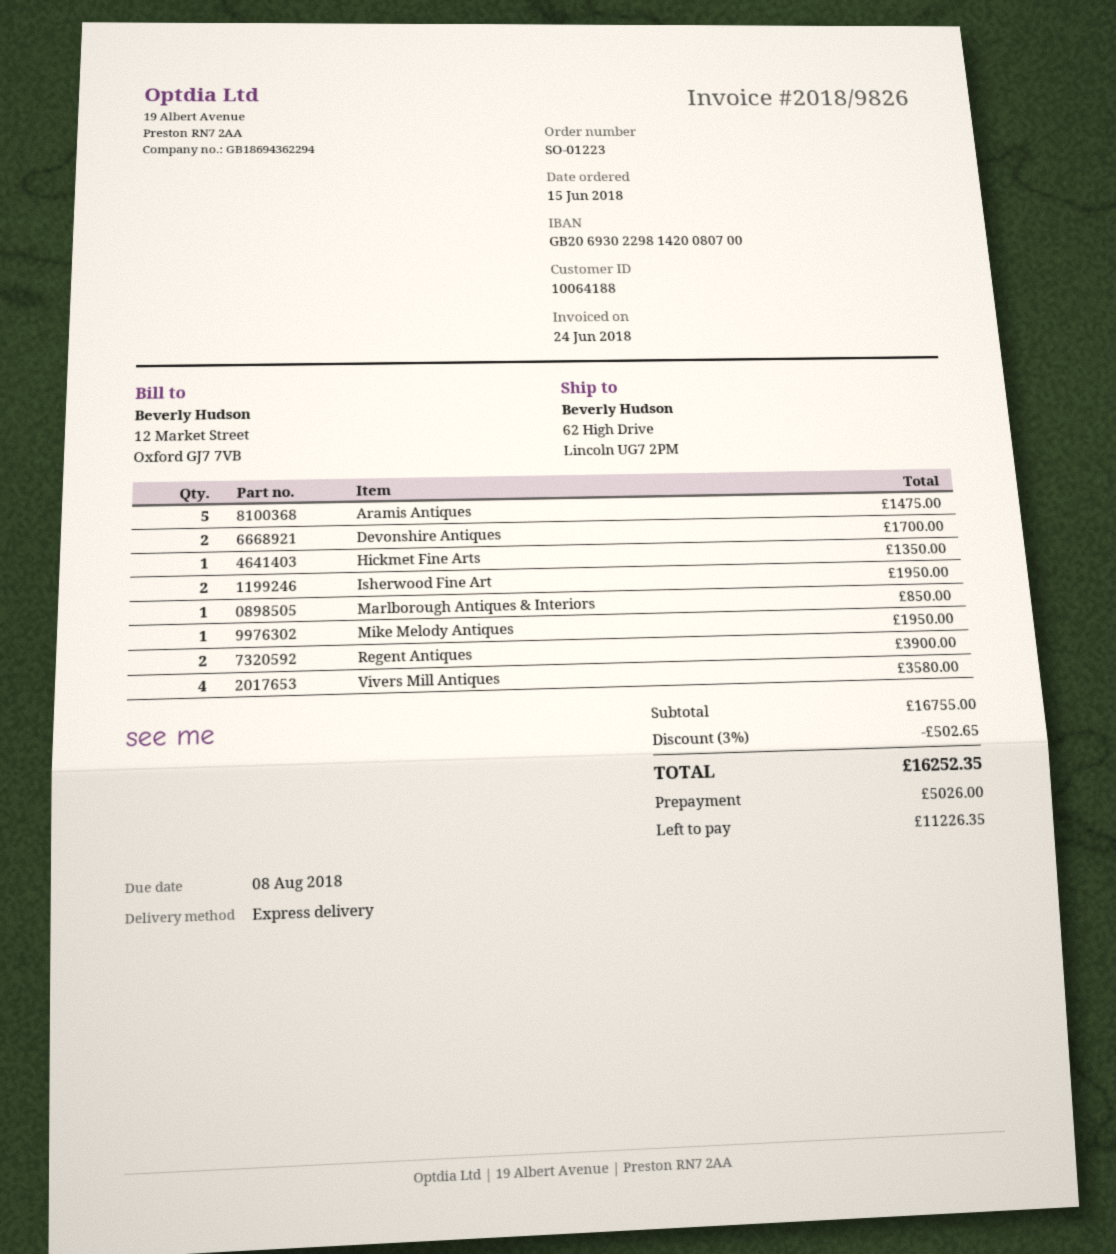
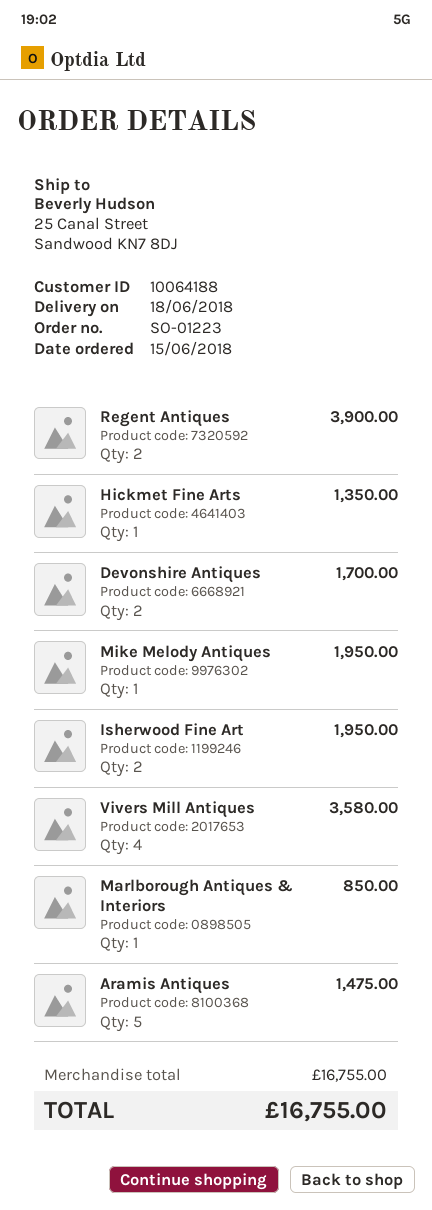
ship to: 62 High Drive, Lincoln UG7 2PM -> 25 Canal Street, Sandwood KN7 8DJ
discount: 3% = 502.65 -> none
total: 16252.35 -> 16755.00

